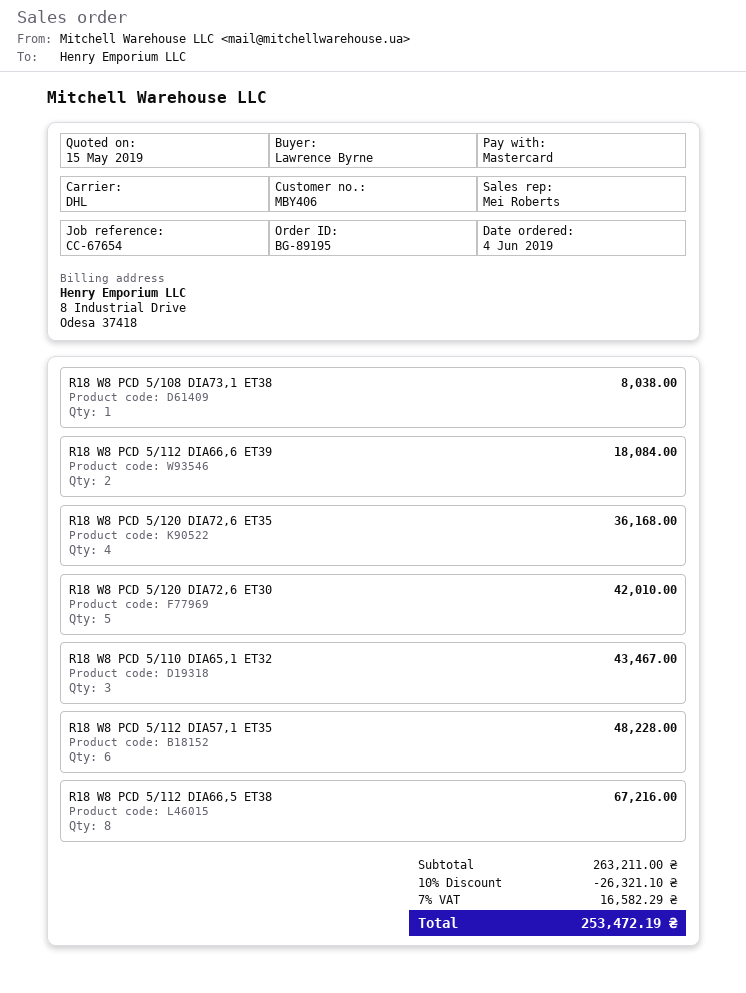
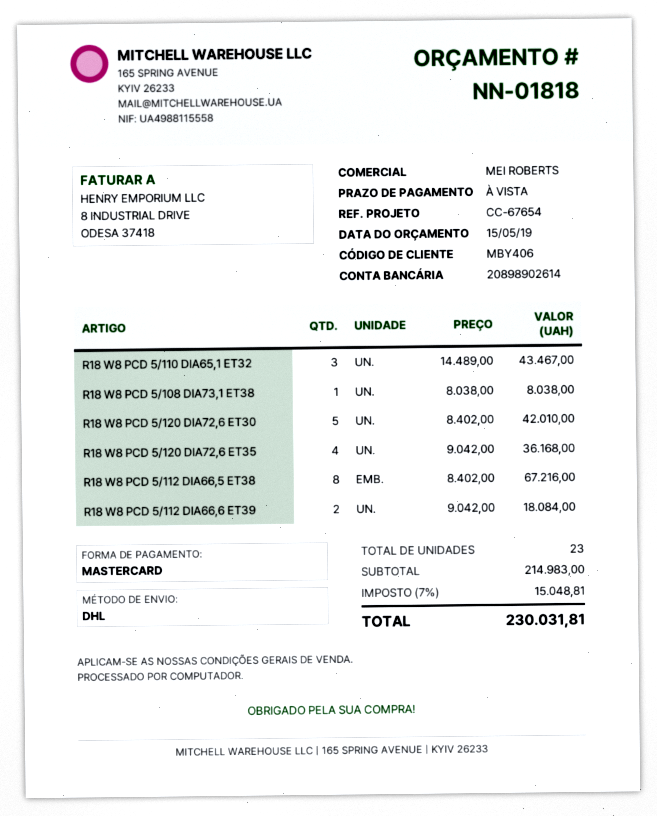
R18 W8 PCD 5/112 DIA57,1 ET35: 6 for 48228.00 -> none
subtotal: 263211.00 -> 214983.00
discount: 10% = 26321.10 -> none
tax: 7% = 16582.29 -> 7% = 15048.81
total: 253472.19 -> 230031.81

